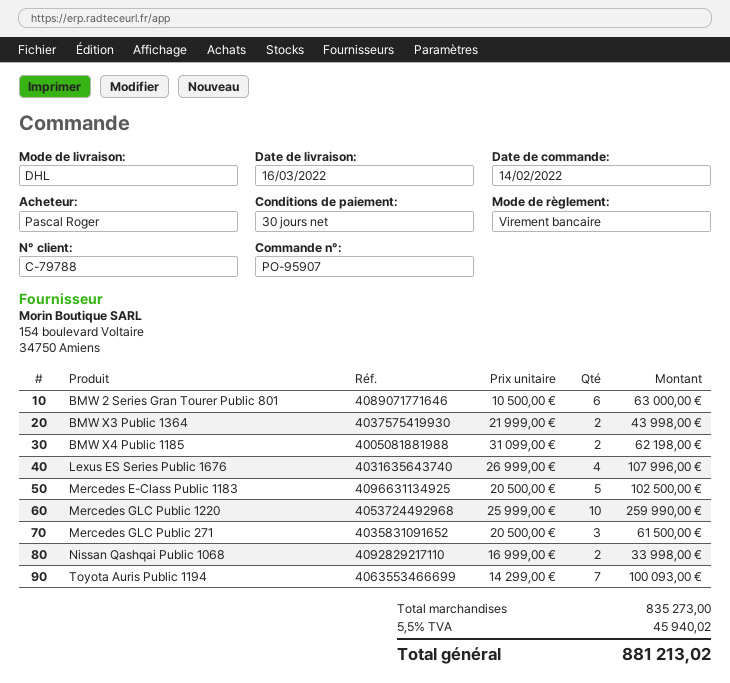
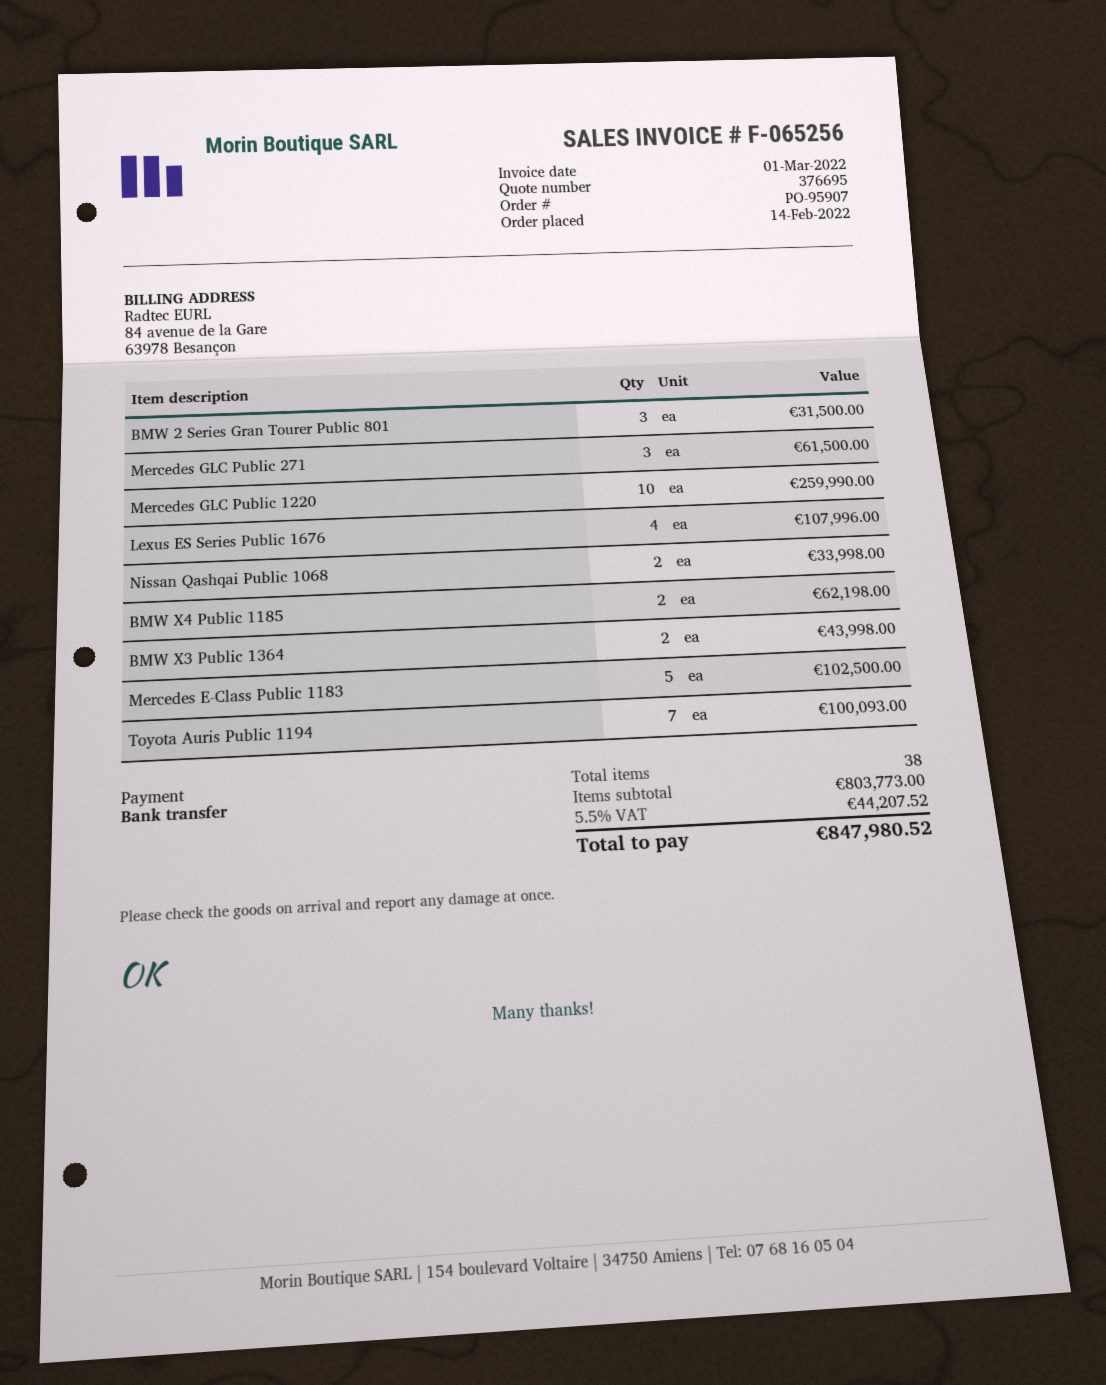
BMW 2 Series Gran Tourer Public 801: 6 for 63000.00 -> 3 for 31500.00
subtotal: 835273.00 -> 803773.00
tax: 5.5% = 45940.02 -> 5.5% = 44207.52
total: 881213.02 -> 847980.52

